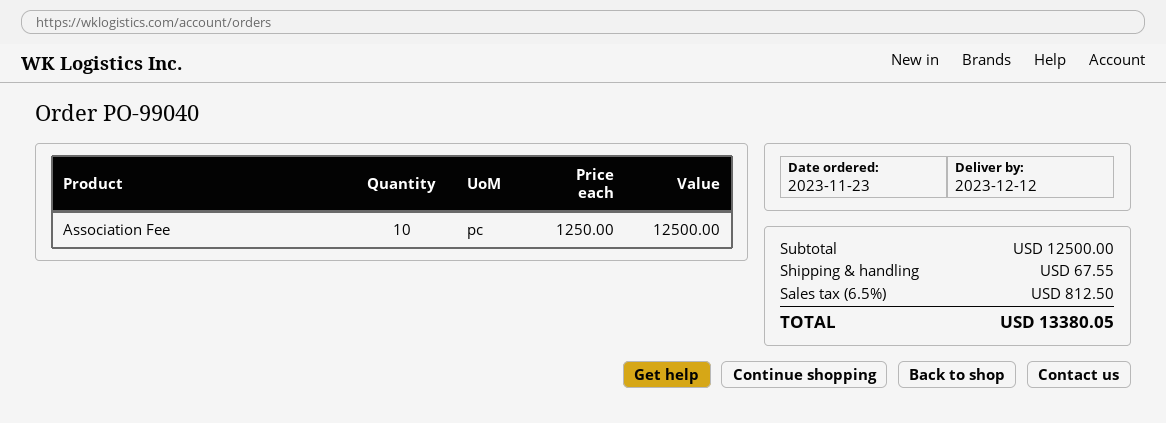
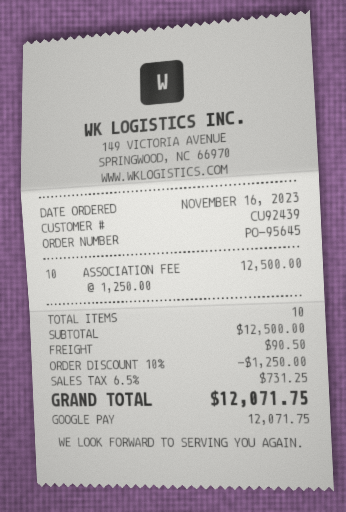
order number: PO-99040 -> PO-95645
order date: 2023-11-23 -> 2023-11-16
discount: none -> 10% = 1250.00
shipping: 67.55 -> 90.50
tax: 6.5% = 812.50 -> 6.5% = 731.25
total: 13380.05 -> 12071.75

